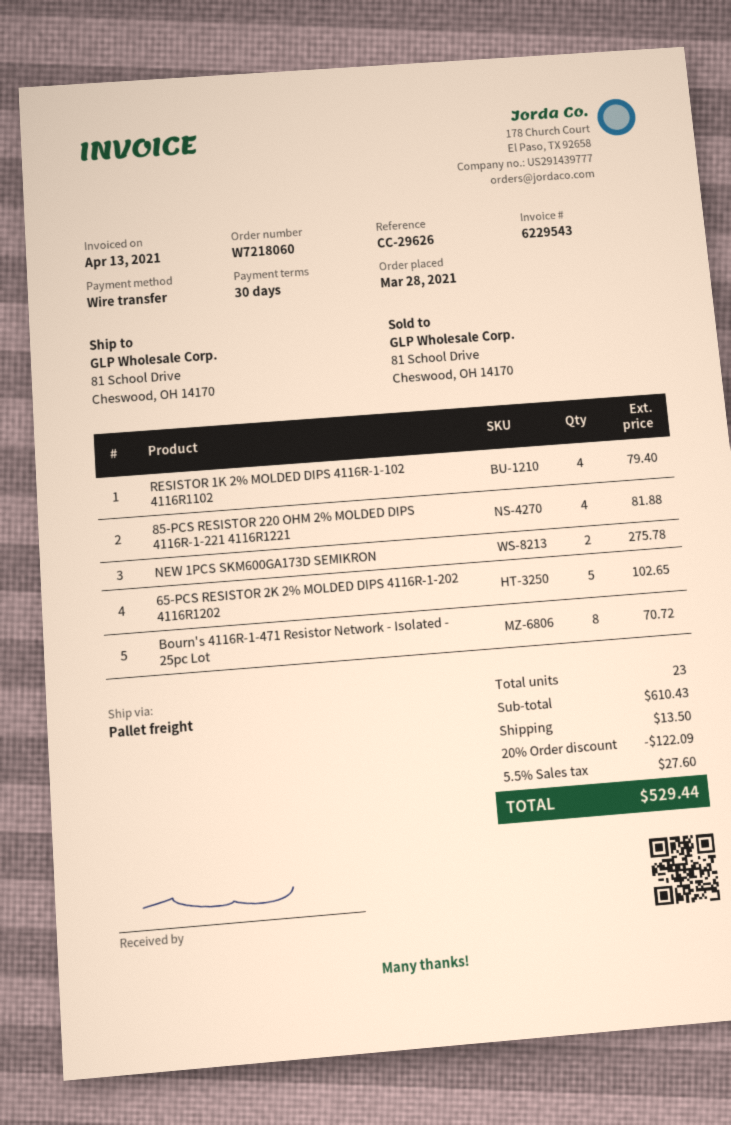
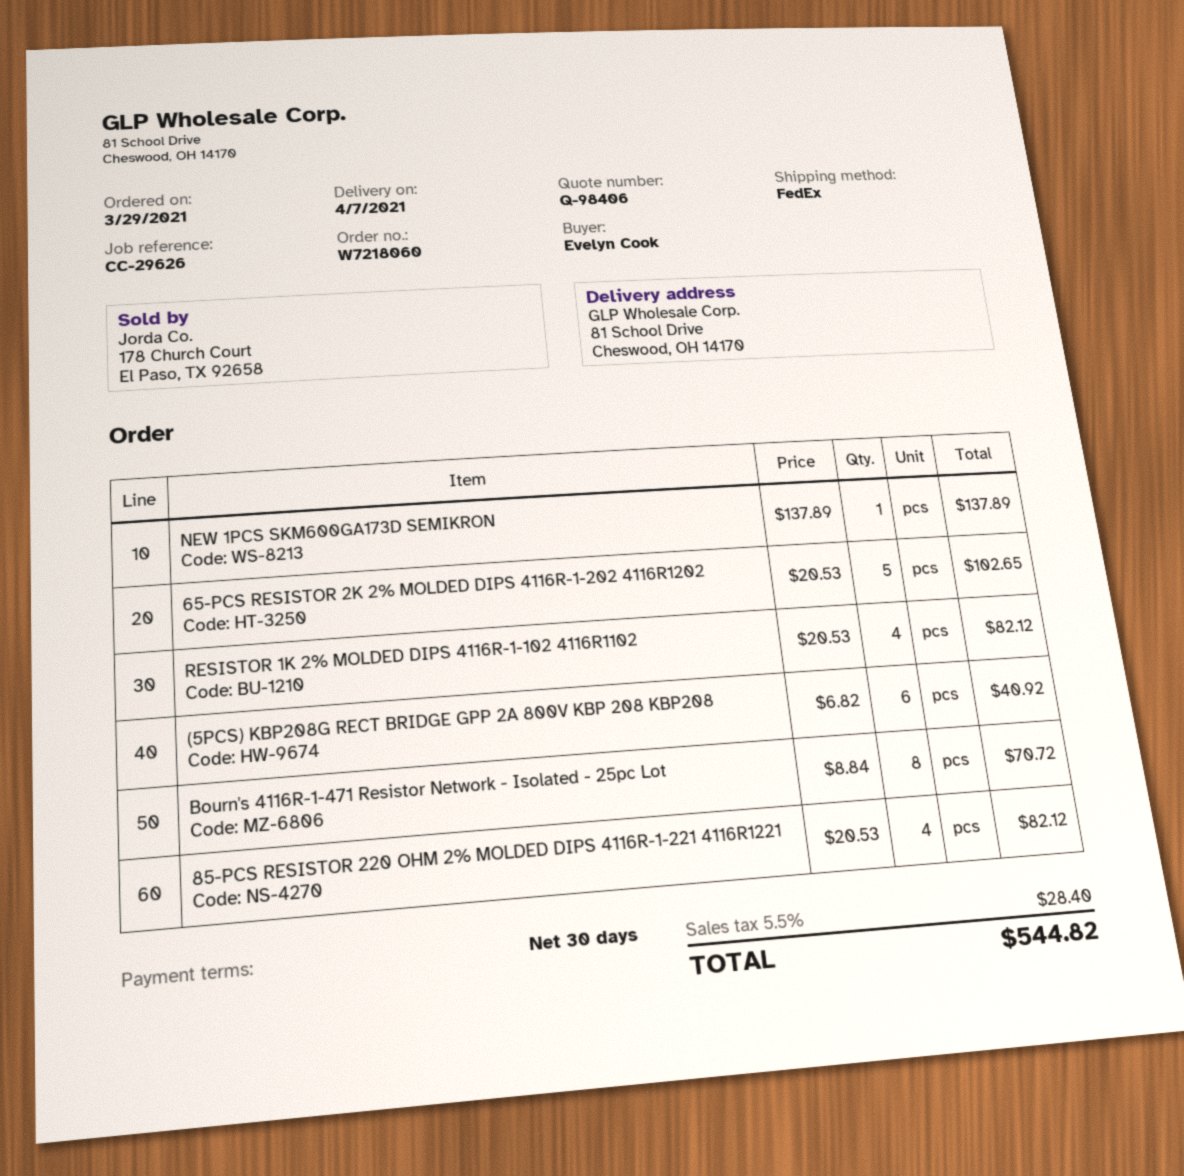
order date: 2021-03-28 -> 2021-03-29
shipping method: pallet freight -> FedEx
RESISTOR 1K 2% MOLDED DIPS 4116R-1-102 4116R1102: 4 for 79.40 -> 4 for 82.12
85-PCS RESISTOR 220 OHM 2% MOLDED DIPS 4116R-1-221 4116R1221: 4 for 81.88 -> 4 for 82.12
NEW 1PCS SKM600GA173D SEMIKRON: 2 for 275.78 -> 1 for 137.89
(5PCS) KBP208G RECT BRIDGE GPP 2A 800V KBP 208 KBP208: none -> 6 for 40.92
discount: 20% = 122.09 -> none
shipping: 13.50 -> none
tax: 5.5% = 27.60 -> 5.5% = 28.40
total: 529.44 -> 544.82

